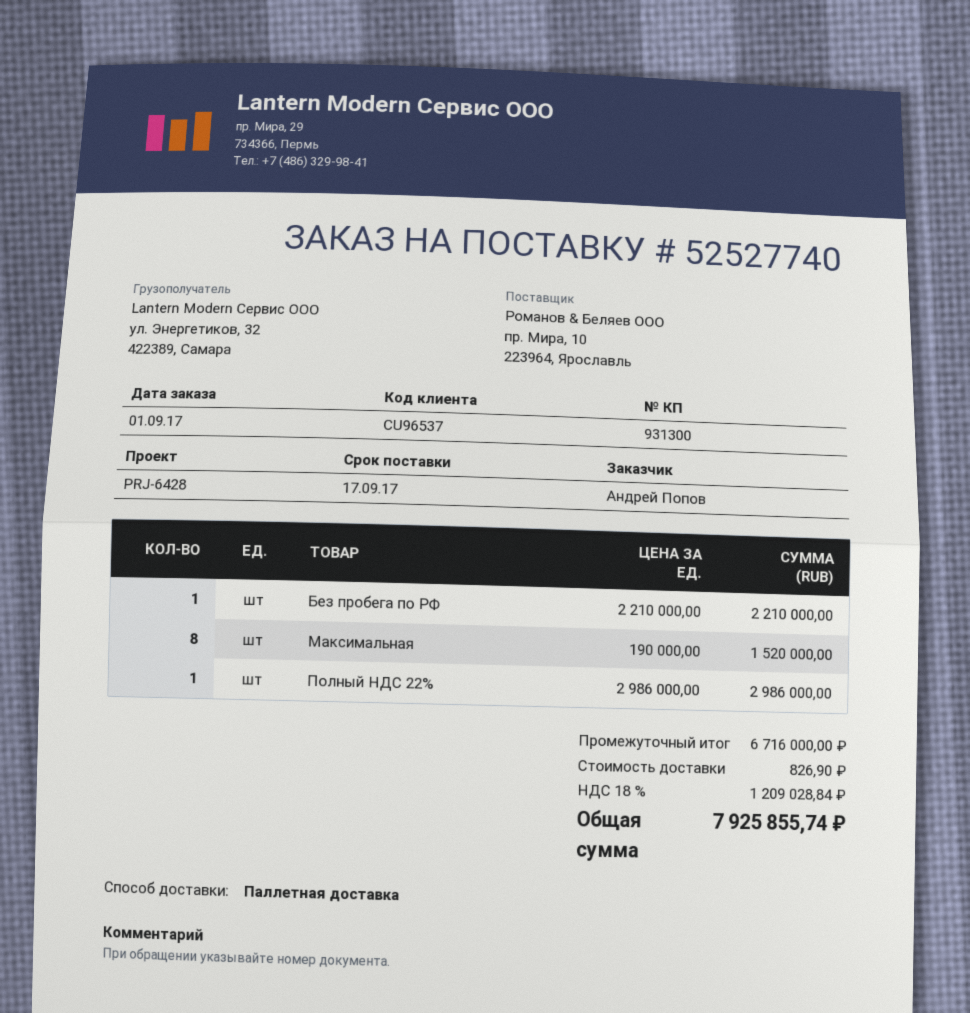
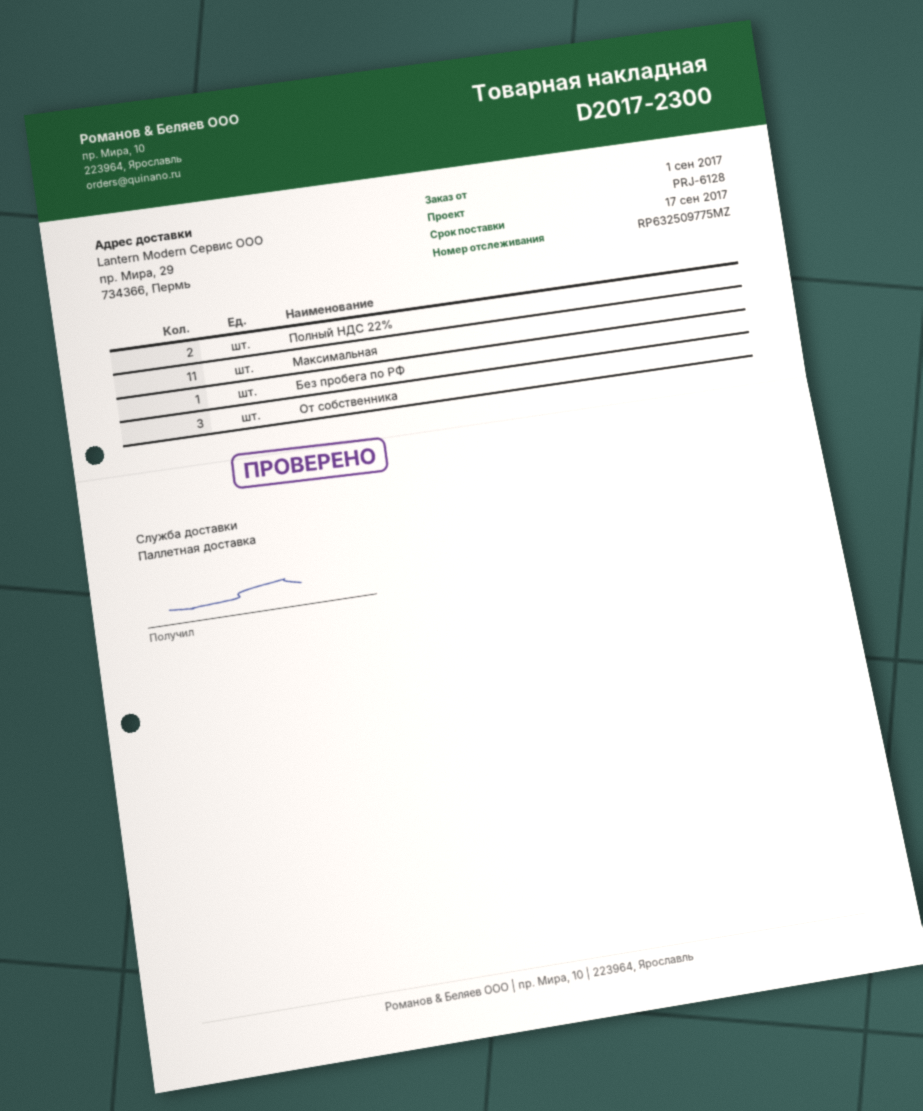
reference: PRJ-6428 -> PRJ-6128
ship to: ул. Энергетиков, 32, 422389, Самара -> пр. Мира, 29, 734366, Пермь
Максимальная: 8 -> 11
Полный НДС 22%: 1 -> 2
От собственника: none -> 3

